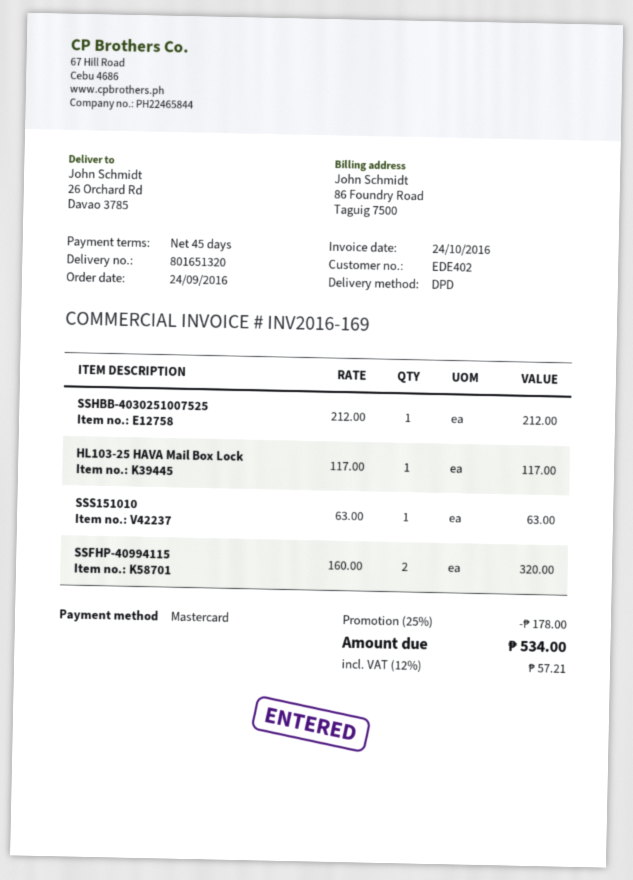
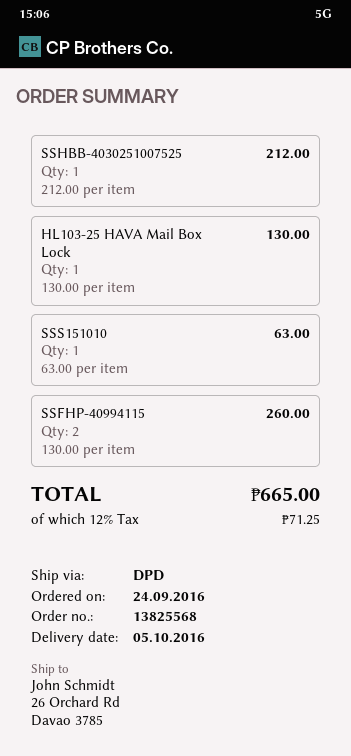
HL103-25 HAVA Mail Box Lock: 1 x 117.00 = 117.00 -> 1 x 130.00 = 130.00
SSFHP-40994115: 2 x 160.00 = 320.00 -> 2 x 130.00 = 260.00
discount: 25% = 178.00 -> none
tax: 12% = 57.21 -> 12% = 71.25
total: 534.00 -> 665.00

